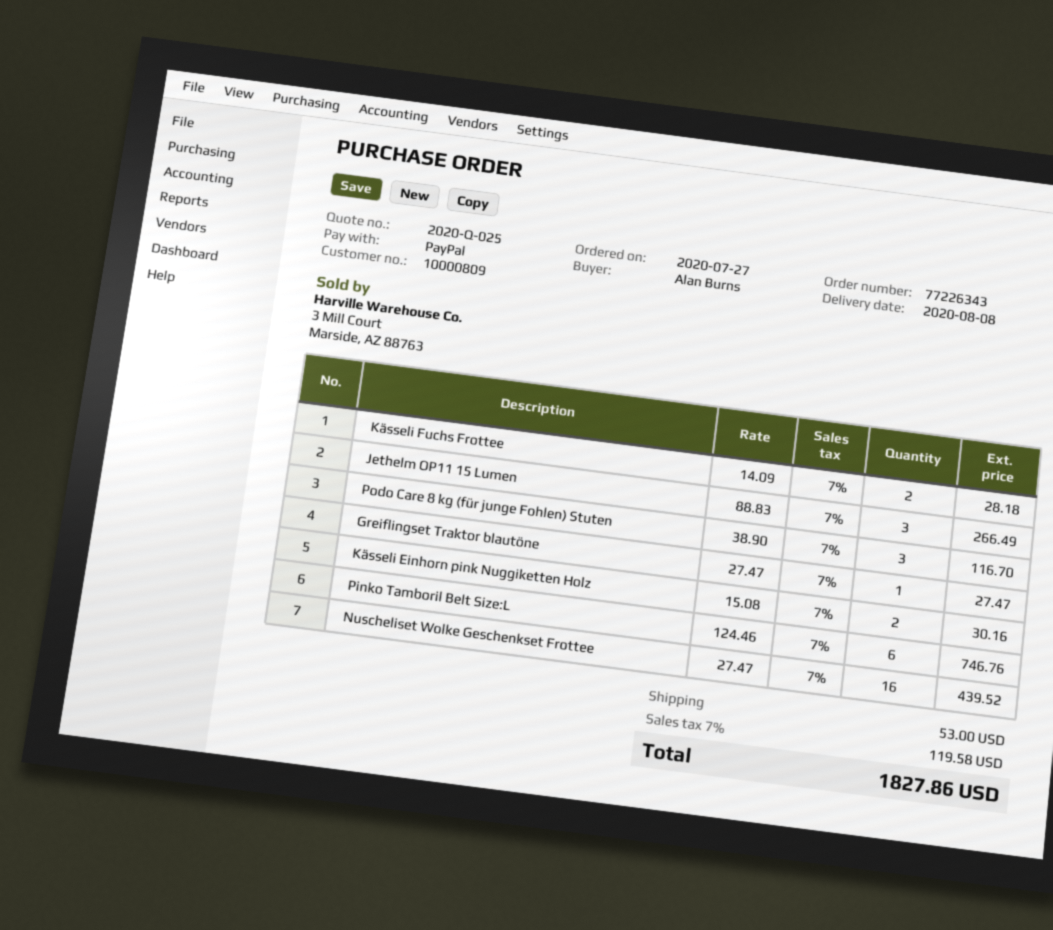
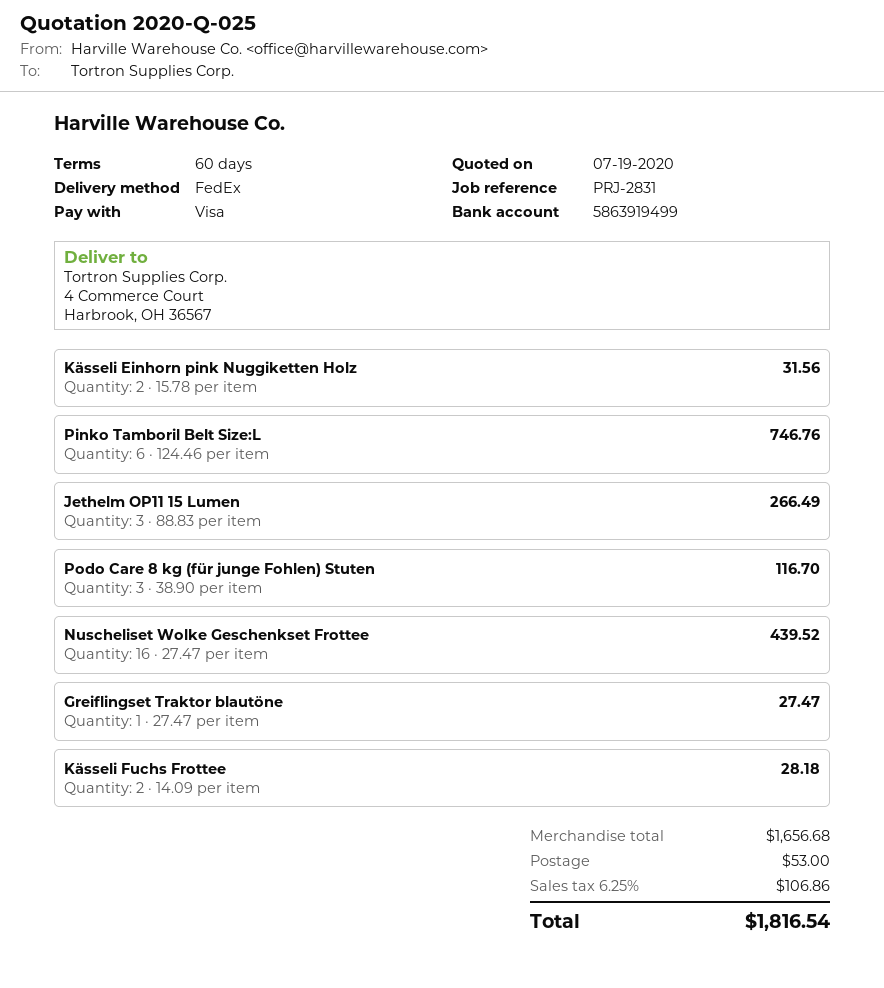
payment method: PayPal -> Visa
Kässeli Einhorn pink Nuggiketten Holz: 2 x 15.08 = 30.16 -> 2 x 15.78 = 31.56
tax: 7% = 119.58 -> 6.25% = 106.86
total: 1827.86 -> 1816.54

